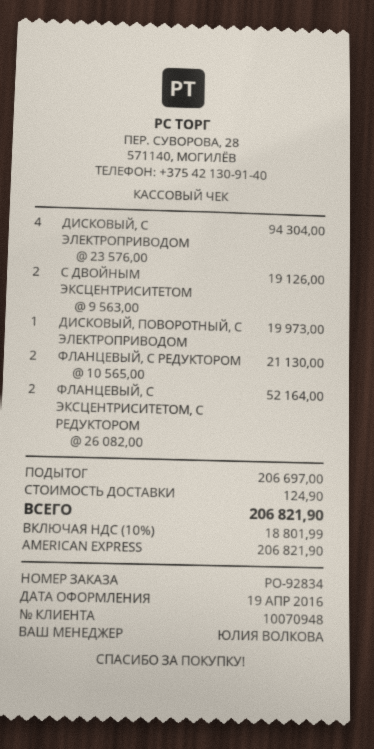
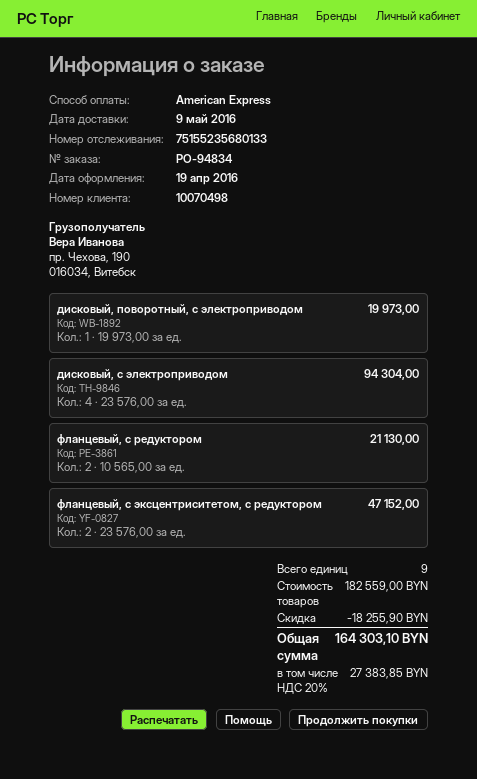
order number: PO-92834 -> PO-94834
customer number: 10070948 -> 10070498
С ДВОЙНЫМ ЭКСЦЕНТРИСИТЕТОМ: 2 x 9563.00 = 19126.00 -> none
ФЛАНЦЕВЫЙ, С ЭКСЦЕНТРИСИТЕТОМ, С РЕДУКТОРОМ: 2 x 26082.00 = 52164.00 -> 2 x 23576.00 = 47152.00
subtotal: 206697.00 -> 182559.00
discount: none -> 18255.90
shipping: 124.90 -> none
tax: 10% = 18801.99 -> 20% = 27383.85
total: 206821.90 -> 164303.10

